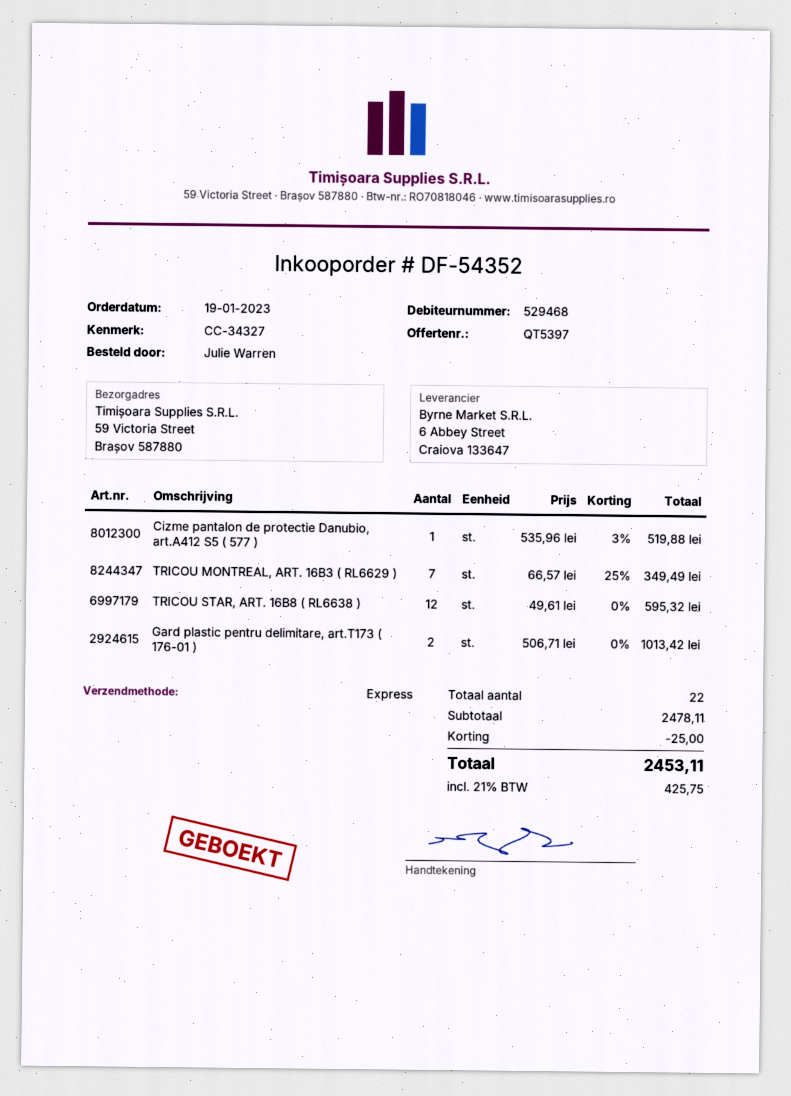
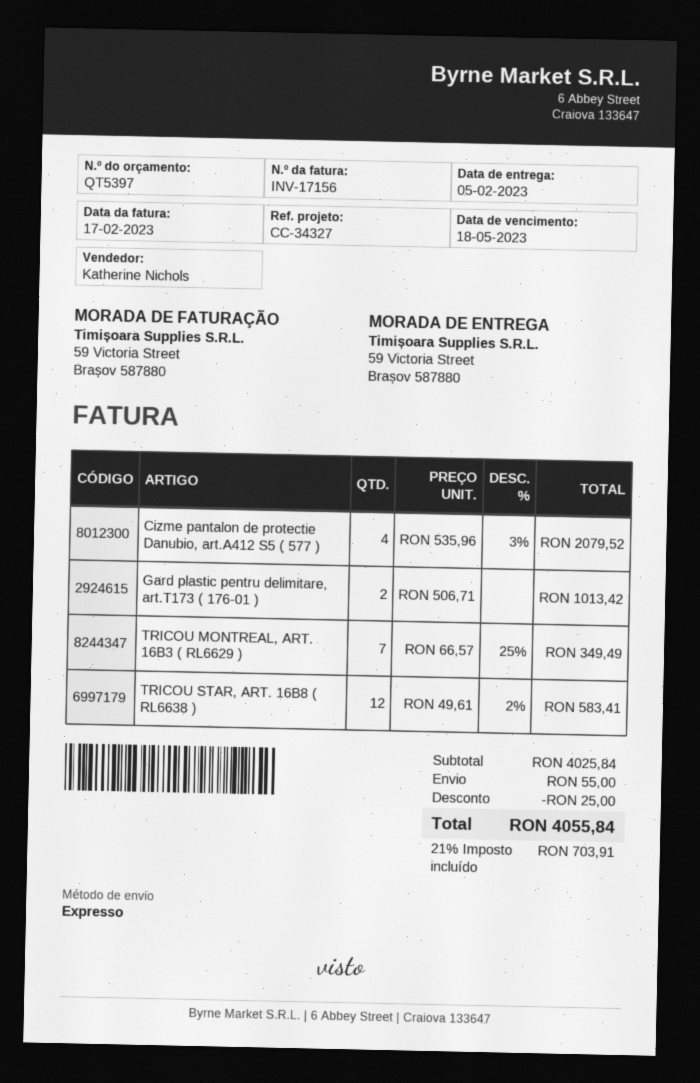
Cizme pantalon de protectie Danubio, art.A412 S5 ( 577 ): 1 x 535.96 - 3% = 519.88 -> 4 x 535.96 - 3% = 2079.52
TRICOU STAR, ART. 16B8 ( RL6638 ): 12 x 49.61 = 595.32 -> 12 x 49.61 - 2% = 583.41
subtotal: 2478.11 -> 4025.84
shipping: none -> 55.00
tax: 21% = 425.75 -> 21% = 703.91
total: 2453.11 -> 4055.84

